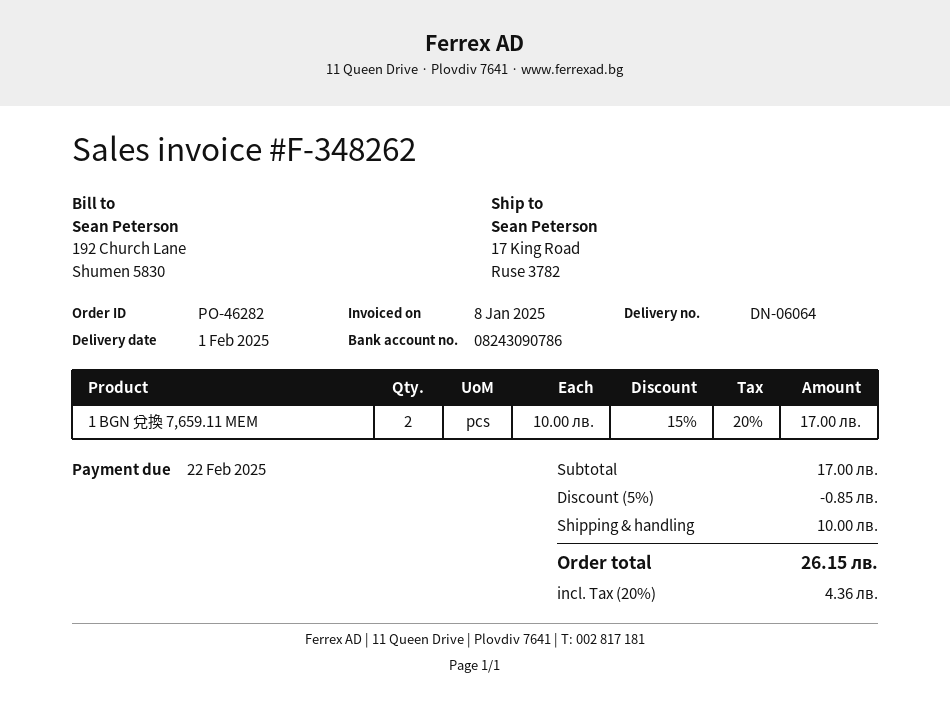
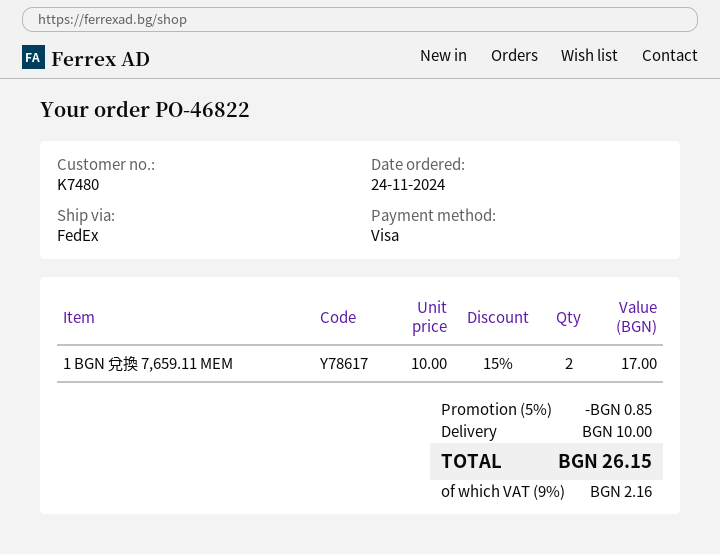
order number: PO-46282 -> PO-46822
tax: 20% = 4.36 -> 9% = 2.16

